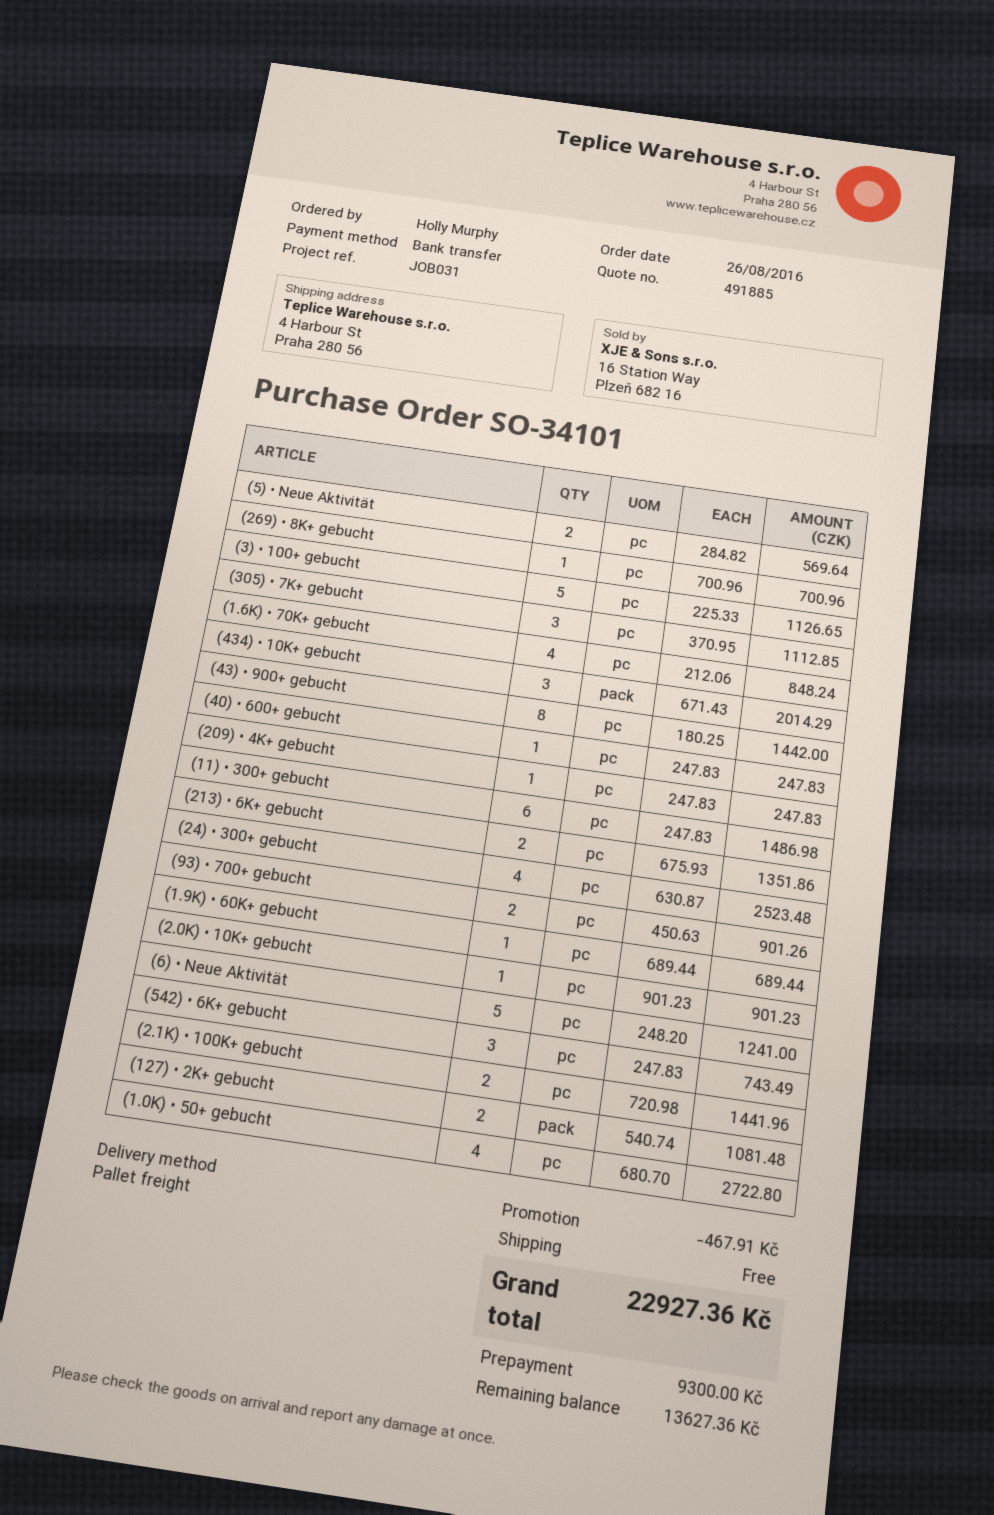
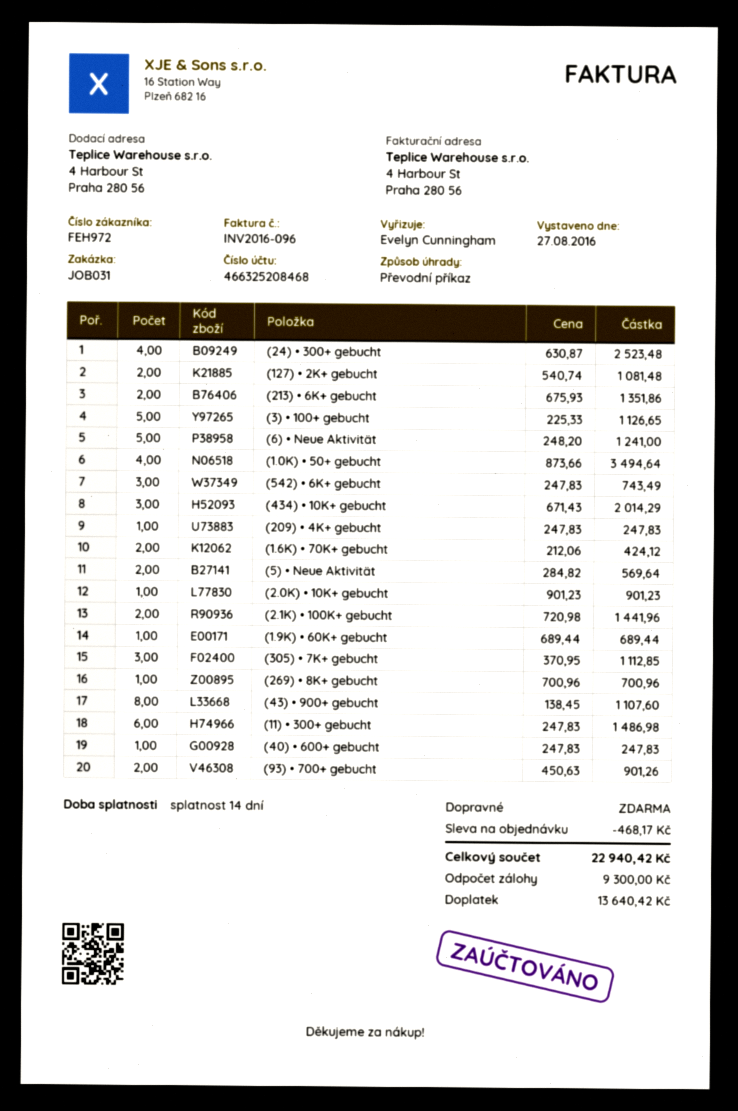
(1.6K) • 70K+ gebucht: 4 x 212.06 = 848.24 -> 2 x 212.06 = 424.12
(43) • 900+ gebucht: 8 x 180.25 = 1442.00 -> 8 x 138.45 = 1107.60
(1.0K) • 50+ gebucht: 4 x 680.70 = 2722.80 -> 4 x 873.66 = 3494.64
discount: 467.91 -> 468.17
total: 22927.36 -> 22940.42
balance: 13627.36 -> 13640.42

